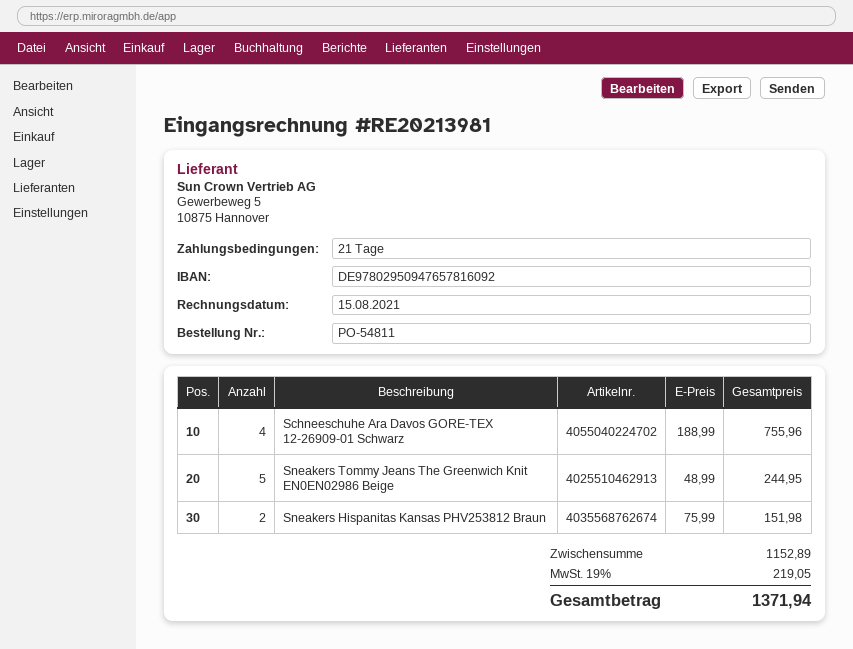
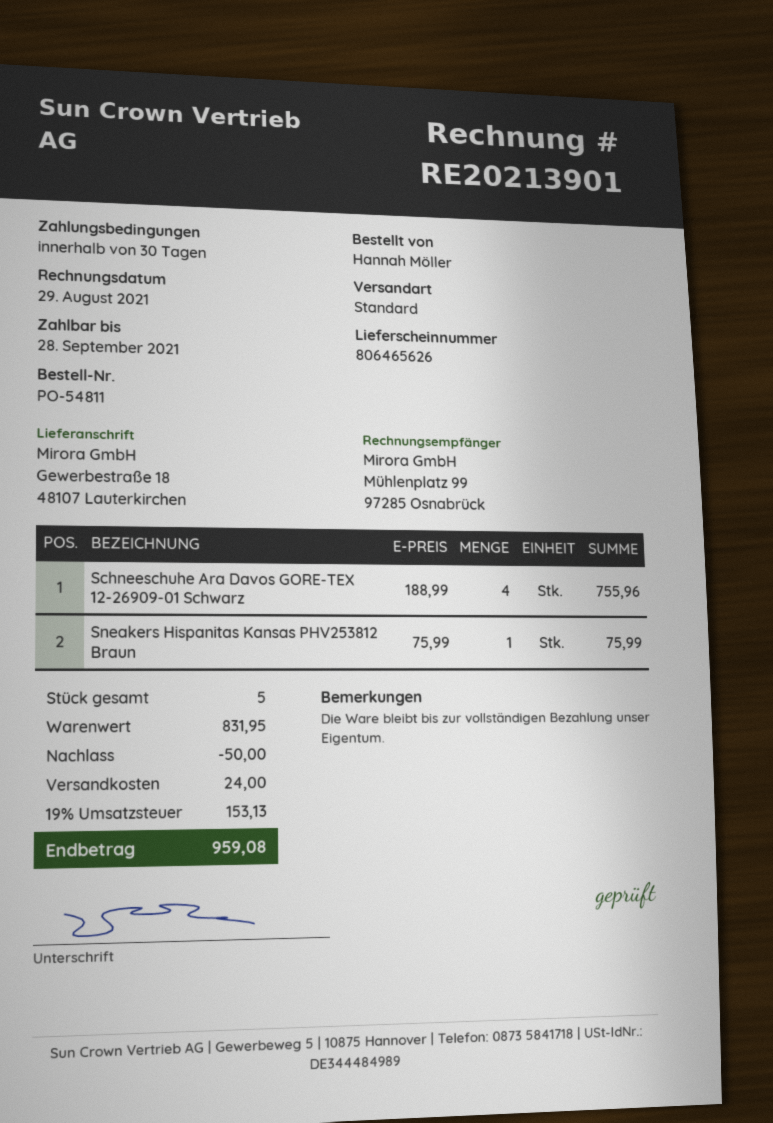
invoice number: RE20213981 -> RE20213901
invoice date: 2021-08-15 -> 2021-08-29
payment terms: 21 days -> 30 days
Sneakers Tommy Jeans The Greenwich Knit EN0EN02986 Beige: 5 x 48.99 = 244.95 -> none
Sneakers Hispanitas Kansas PHV253812 Braun: 2 x 75.99 = 151.98 -> 1 x 75.99 = 75.99
subtotal: 1152.89 -> 831.95
discount: none -> 50.00
shipping: none -> 24.00
tax: 19% = 219.05 -> 19% = 153.13
total: 1371.94 -> 959.08

